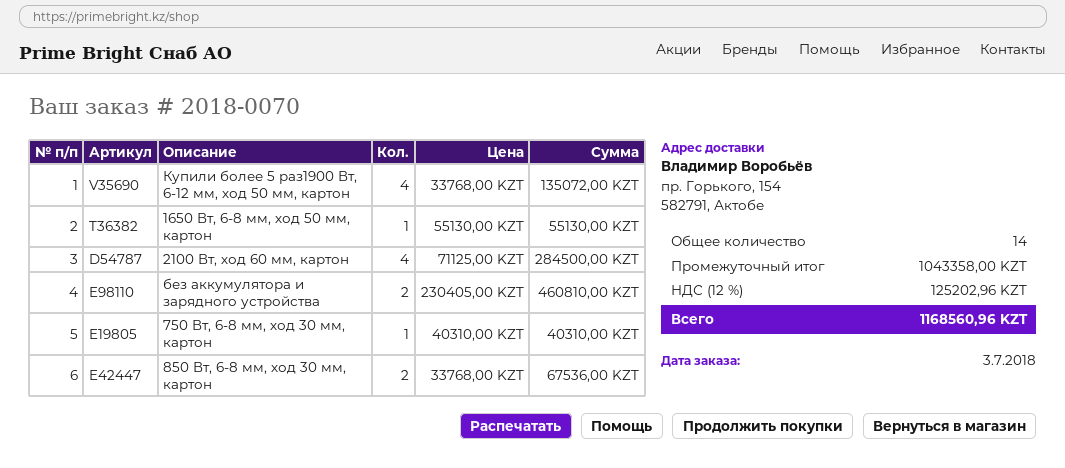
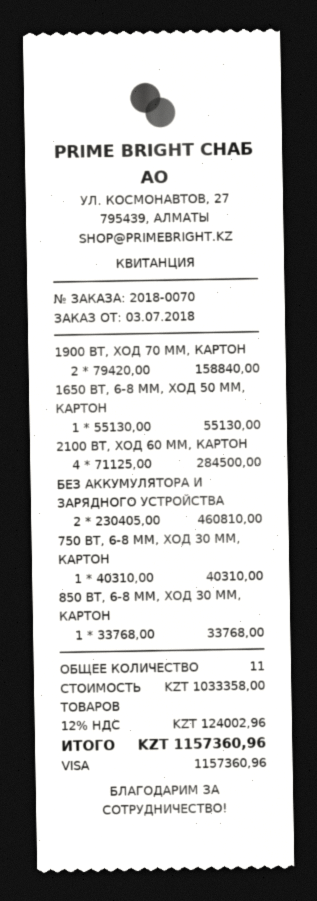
Купили более 5 раз1900 Вт, 6-12 мм, ход 50 мм, картон: 4 x 33768.00 = 135072.00 -> none
850 Вт, 6-8 мм, ход 30 мм, картон: 2 x 33768.00 = 67536.00 -> 1 x 33768.00 = 33768.00
1900 ВТ, ХОД 70 ММ, КАРТОН: none -> 2 x 79420.00 = 158840.00
total quantity: 14 -> 11
subtotal: 1043358.00 -> 1033358.00
tax: 12% = 125202.96 -> 12% = 124002.96
total: 1168560.96 -> 1157360.96

